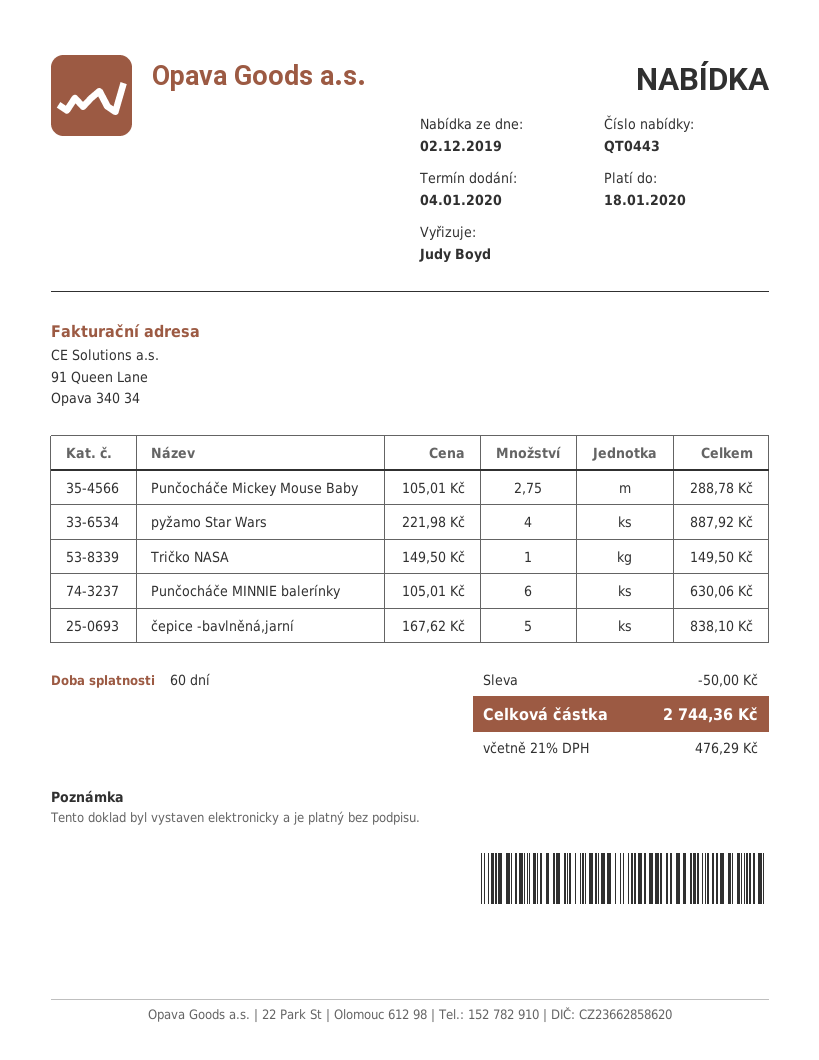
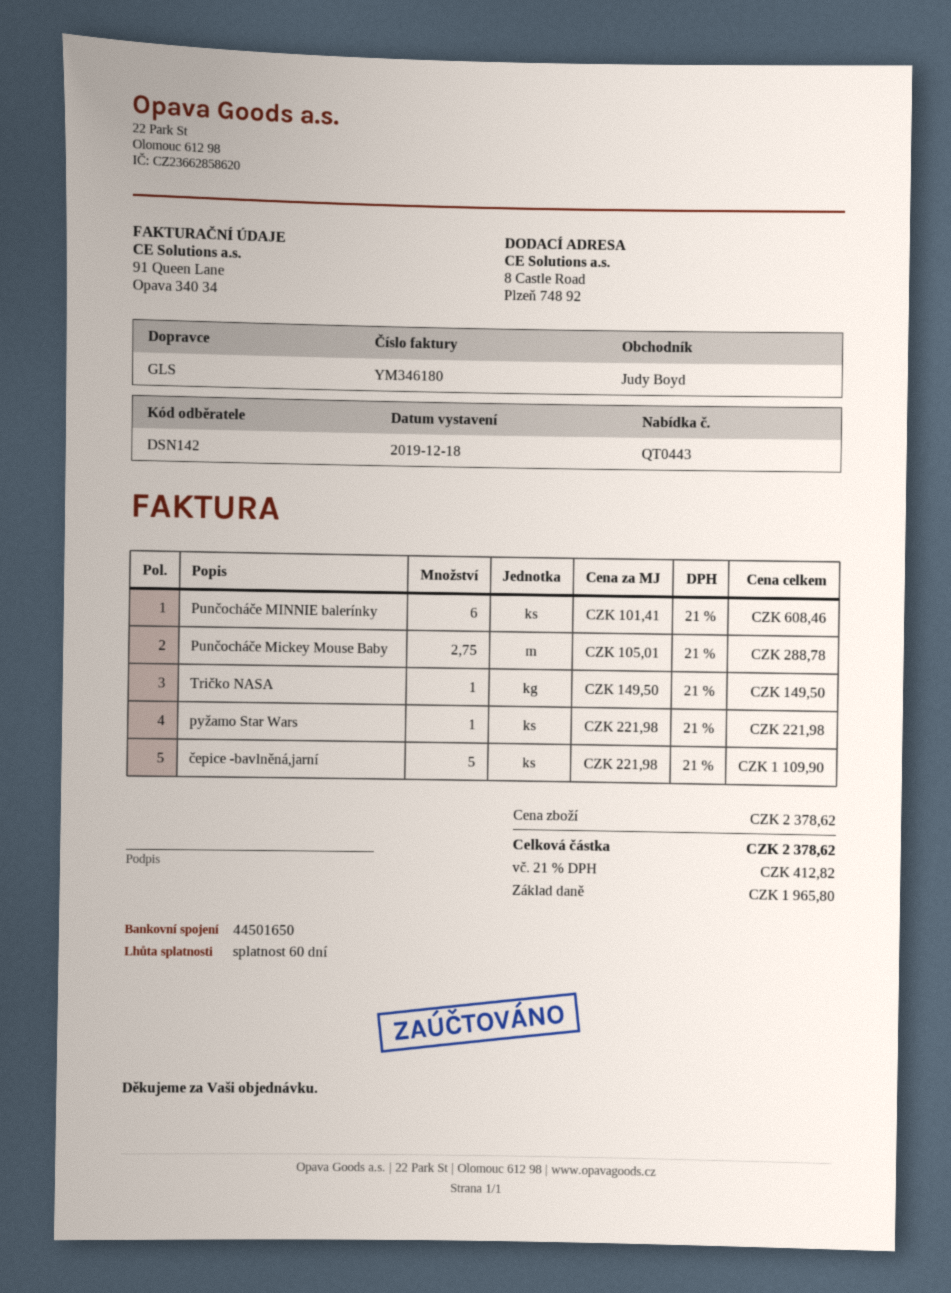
pyžamo Star Wars: 4 x 221.98 = 887.92 -> 1 x 221.98 = 221.98
Punčocháče MINNIE balerínky: 6 x 105.01 = 630.06 -> 6 x 101.41 = 608.46
čepice -bavlněná,jarní: 5 x 167.62 = 838.10 -> 5 x 221.98 = 1109.90
discount: 50.00 -> none
tax: 21% = 476.29 -> 21% = 412.82
total: 2744.36 -> 2378.62

